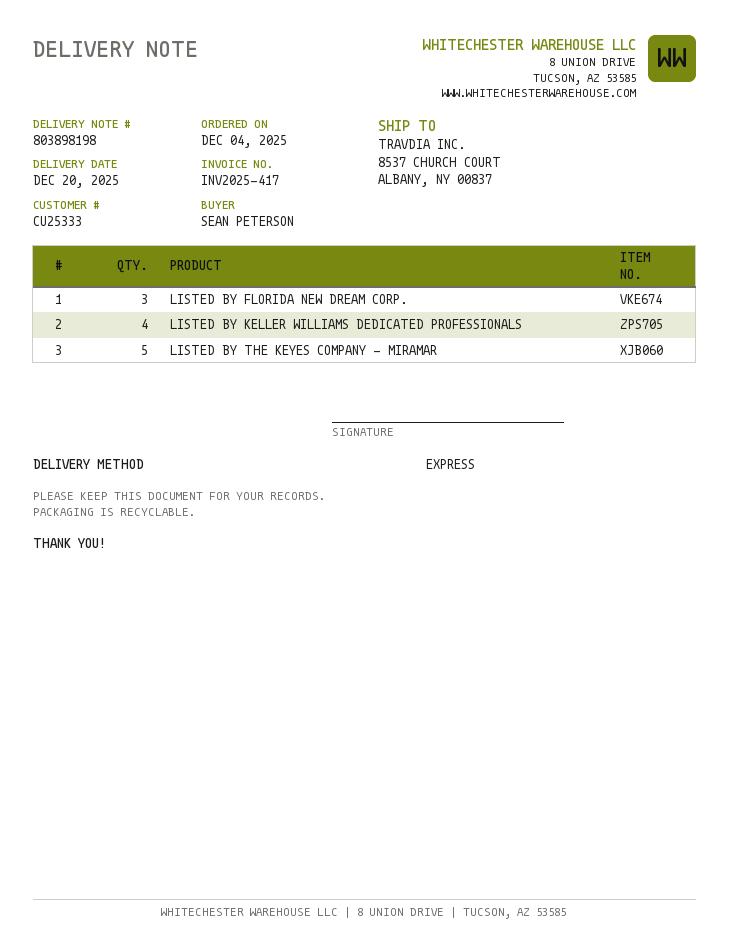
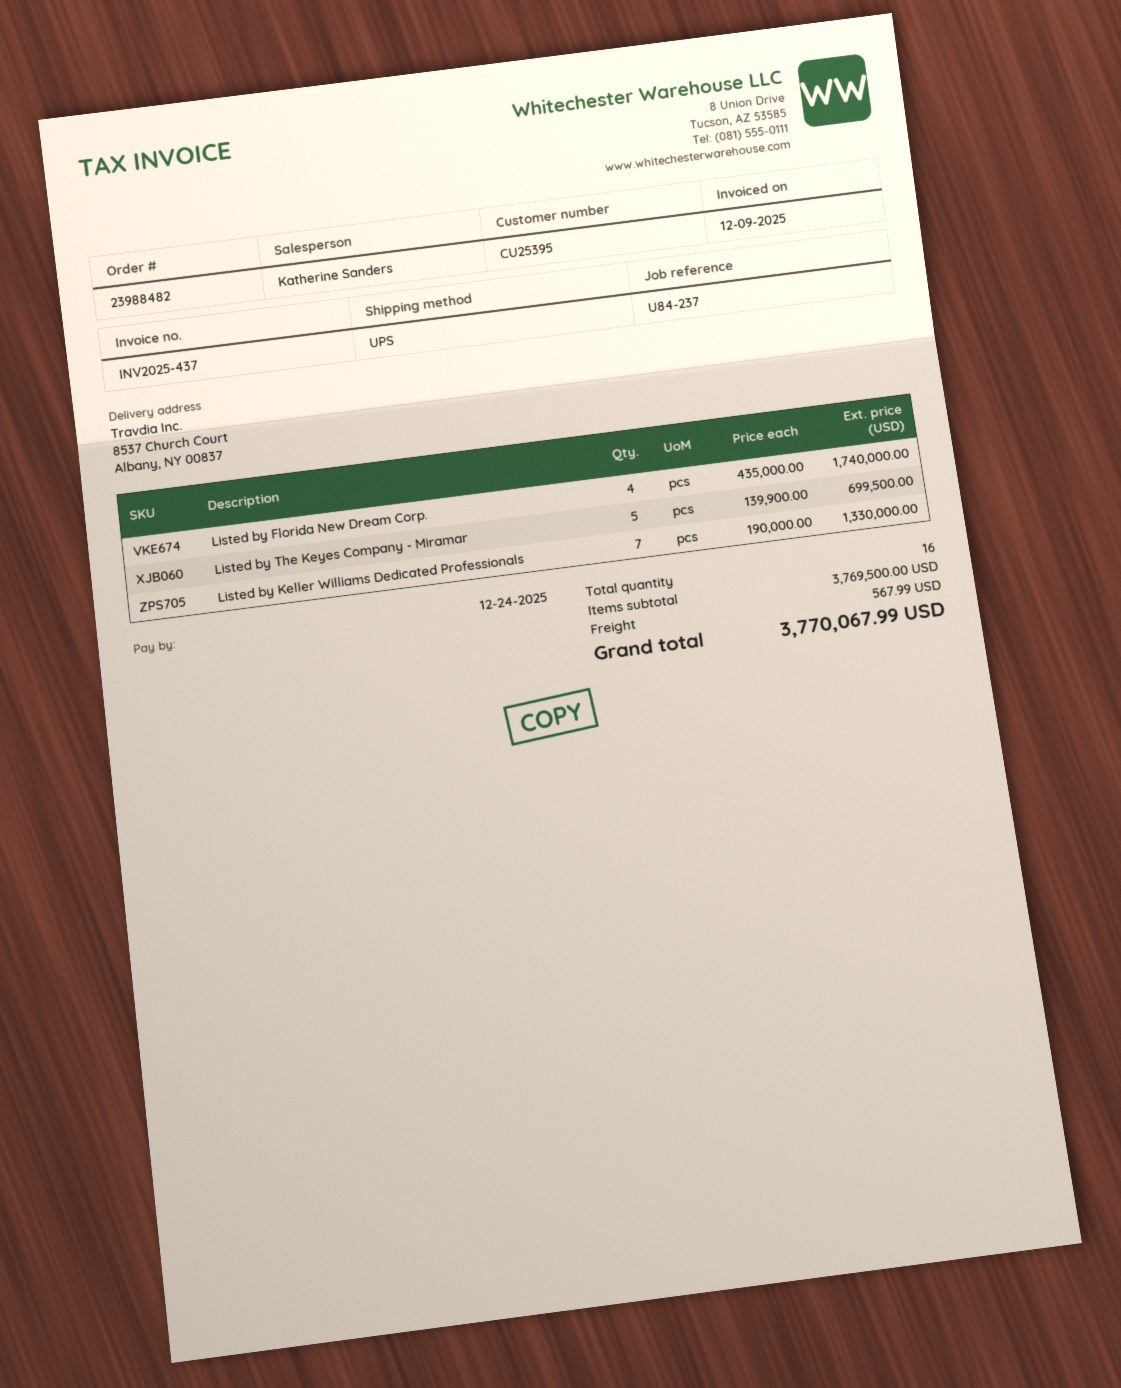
invoice number: INV2025-417 -> INV2025-437
customer number: CU25333 -> CU25395
shipping method: express -> UPS
LISTED BY FLORIDA NEW DREAM CORP.: 3 -> 4
LISTED BY KELLER WILLIAMS DEDICATED PROFESSIONALS: 4 -> 7

